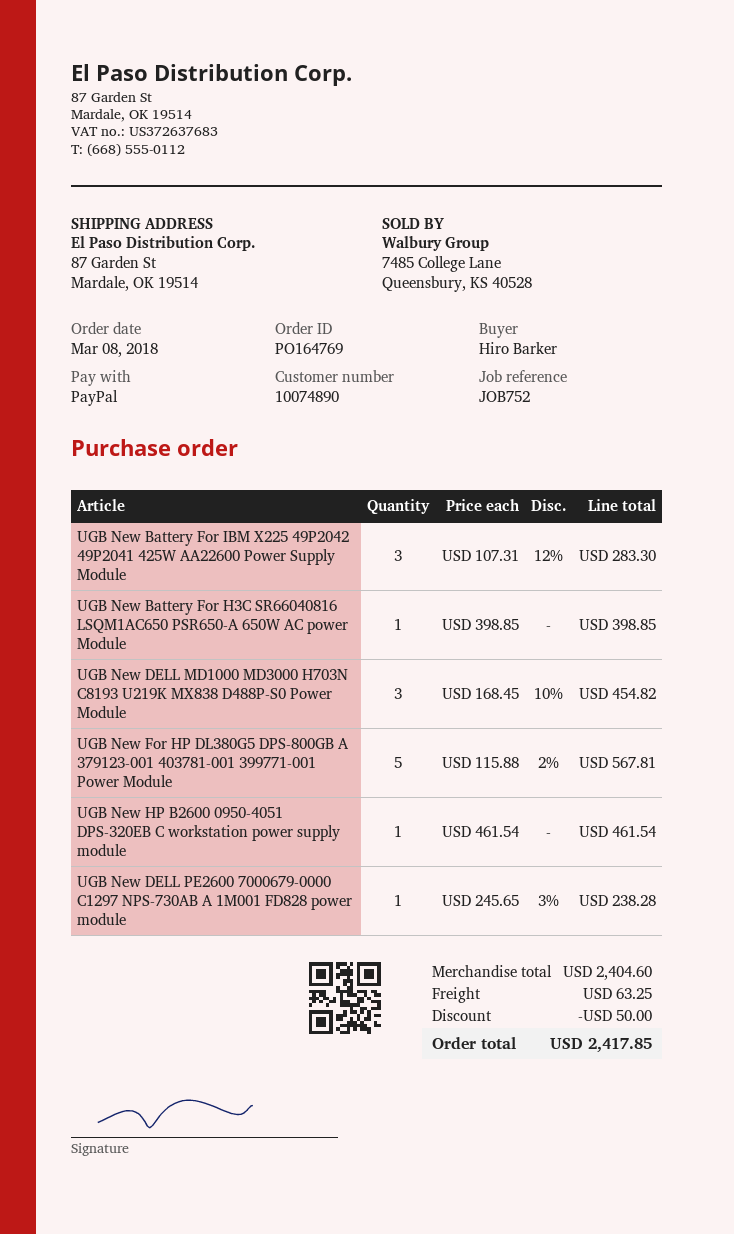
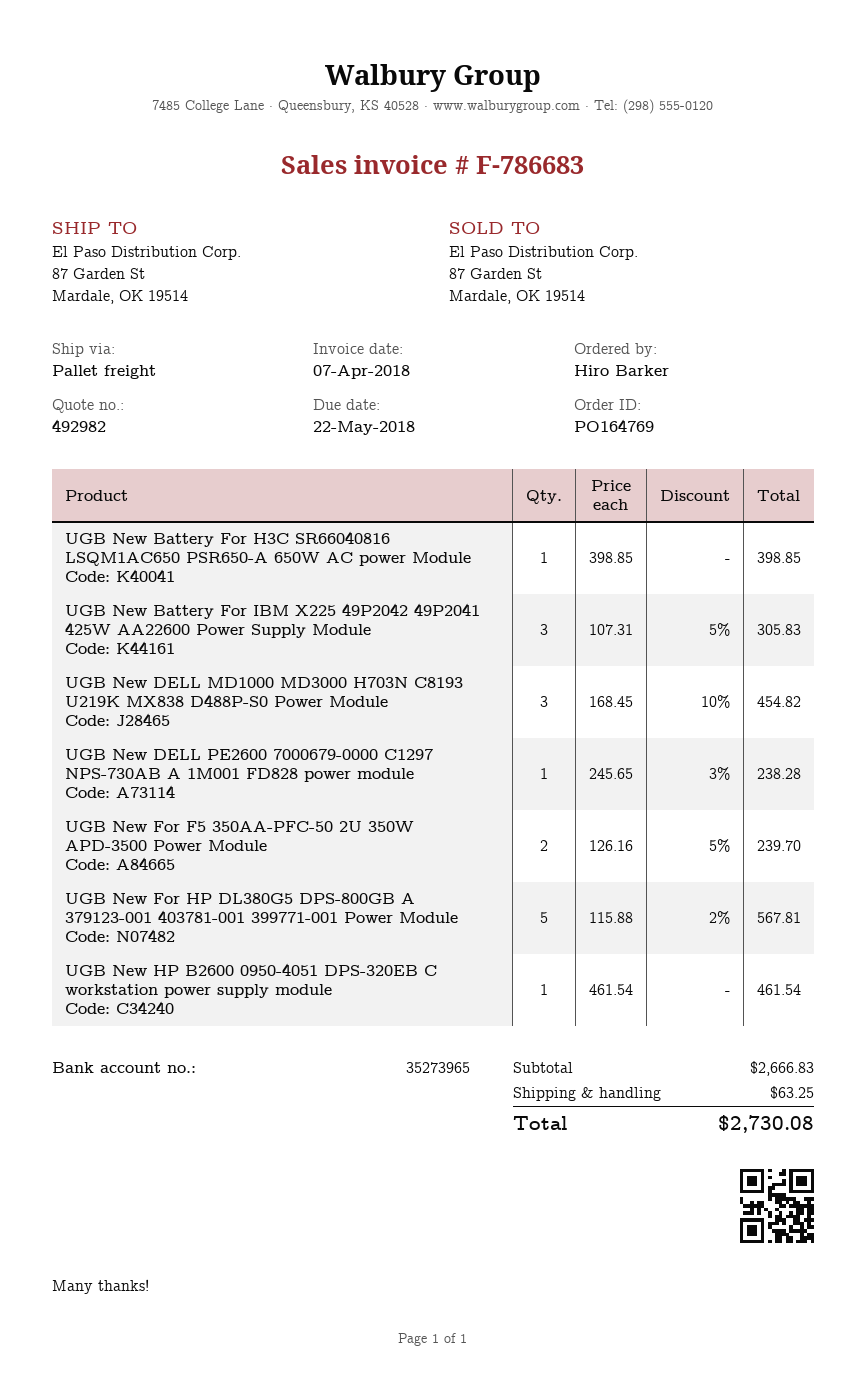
UGB New Battery For IBM X225 49P2042 49P2041 425W AA22600 Power Supply Module: 3 x 107.31 - 12% = 283.30 -> 3 x 107.31 - 5% = 305.83
UGB New For F5 350AA-PFC-50 2U 350W APD-3500 Power Module: none -> 2 x 126.16 - 5% = 239.70
subtotal: 2404.60 -> 2666.83
discount: 50.00 -> none
total: 2417.85 -> 2730.08

